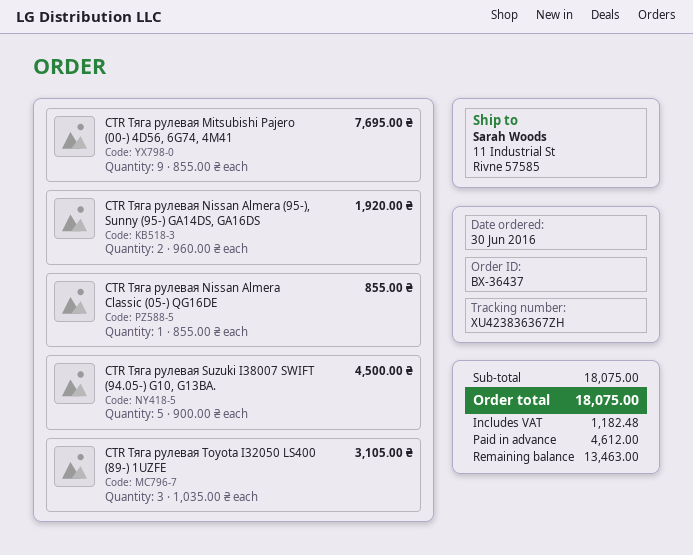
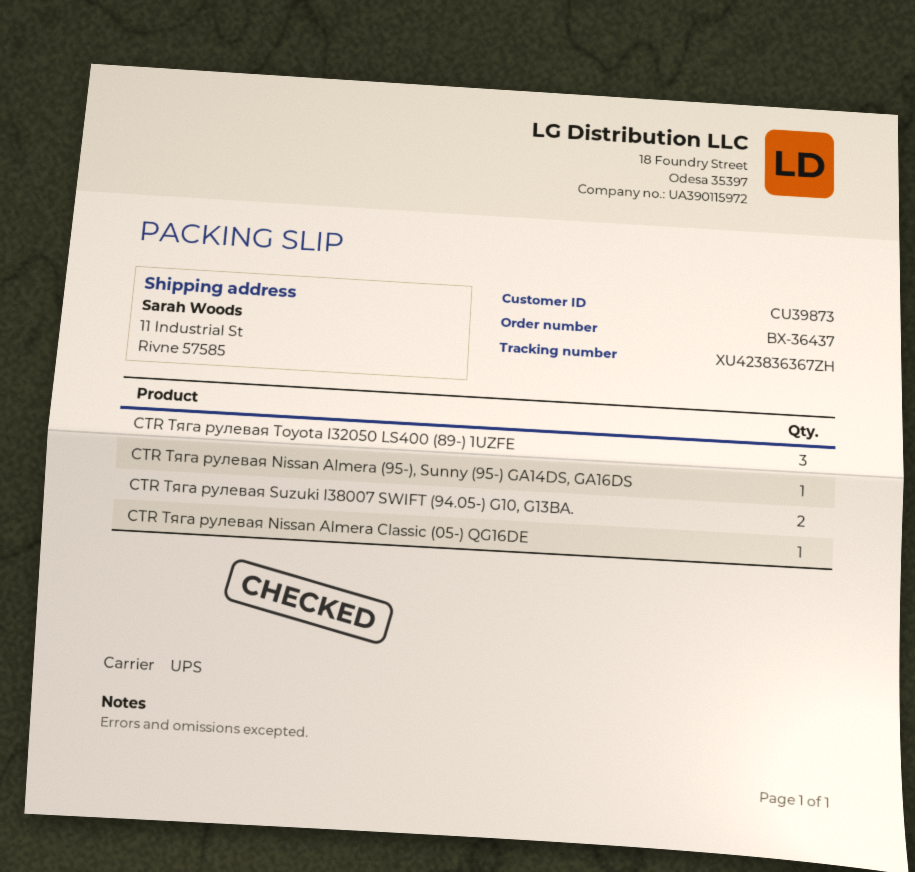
CTR Тяга рулевая Mitsubishi Pajero (00-) 4D56, 6G74, 4M41: 9 -> none
CTR Тяга рулевая Nissan Almera (95-), Sunny (95-) GA14DS, GA16DS: 2 -> 1
CTR Тяга рулевая Suzuki I38007 SWIFT (94.05-) G10, G13BA.: 5 -> 2

